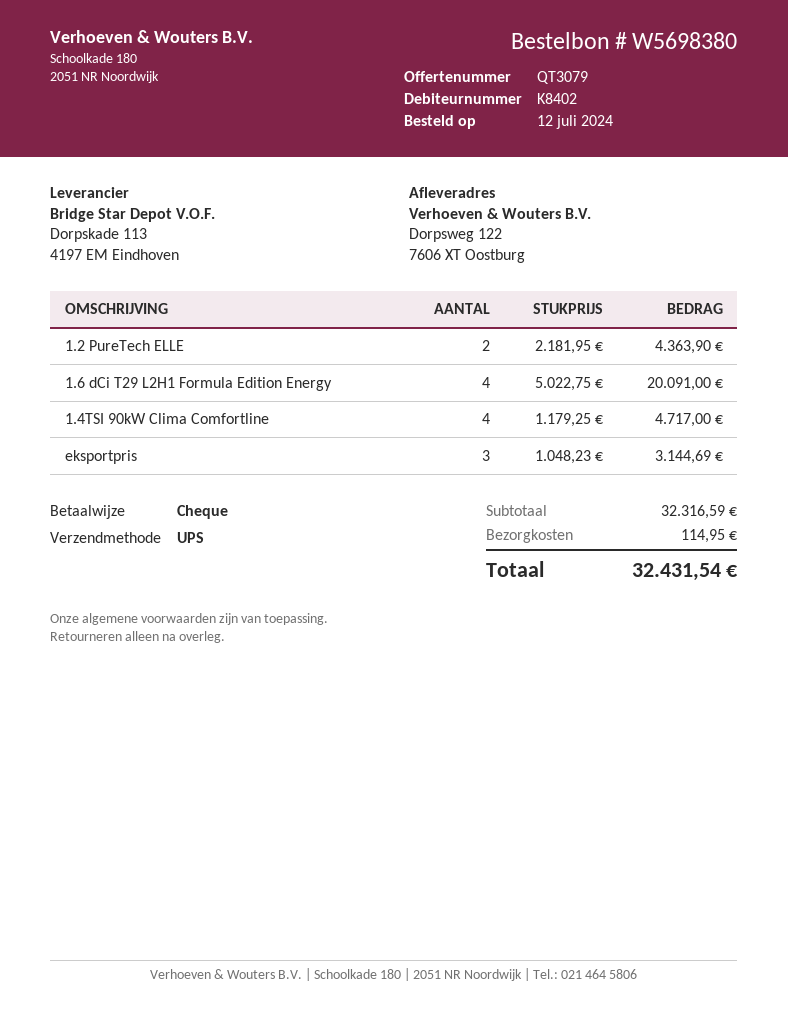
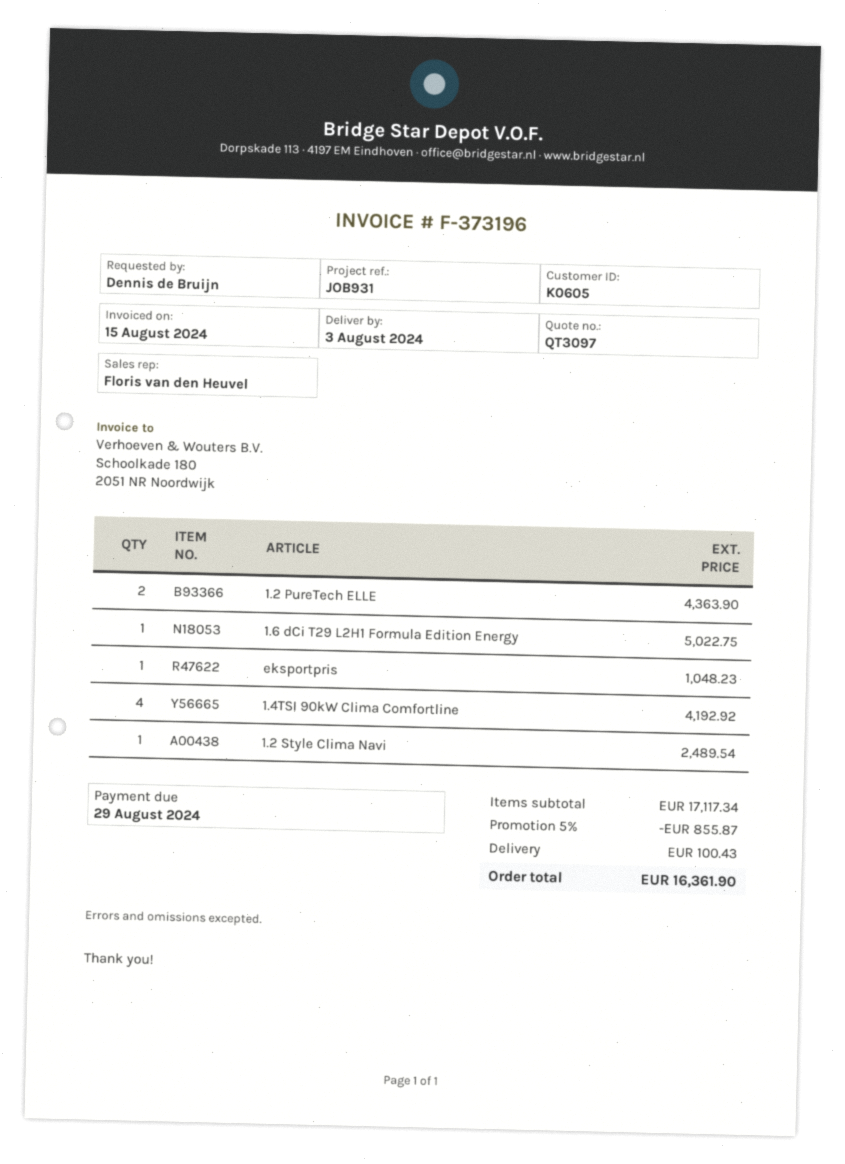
quote number: QT3079 -> QT3097
customer number: K8402 -> K0605
1.6 dCi T29 L2H1 Formula Edition Energy: 4 for 20091.00 -> 1 for 5022.75
1.4TSI 90kW Clima Comfortline: 4 for 4717.00 -> 4 for 4192.92
eksportpris: 3 for 3144.69 -> 1 for 1048.23
1.2 Style Clima Navi: none -> 1 for 2489.54
subtotal: 32316.59 -> 17117.34
discount: none -> 5% = 855.87
shipping: 114.95 -> 100.43
total: 32431.54 -> 16361.90

